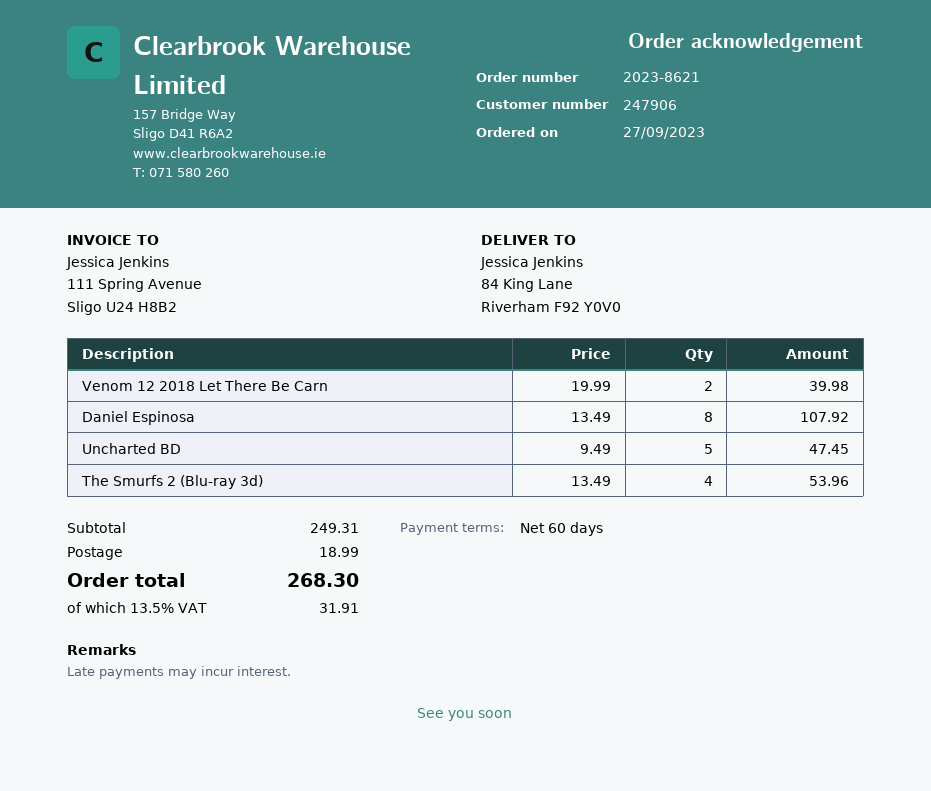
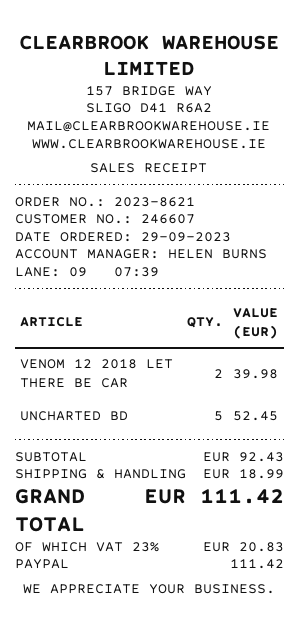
order date: 2023-09-27 -> 2023-09-29
customer number: 247906 -> 246607
Daniel Espinosa: 8 for 107.92 -> none
Uncharted BD: 5 for 47.45 -> 5 for 52.45
The Smurfs 2 (Blu-ray 3d): 4 for 53.96 -> none
subtotal: 249.31 -> 92.43
tax: 13.5% = 31.91 -> 23% = 20.83
total: 268.30 -> 111.42

